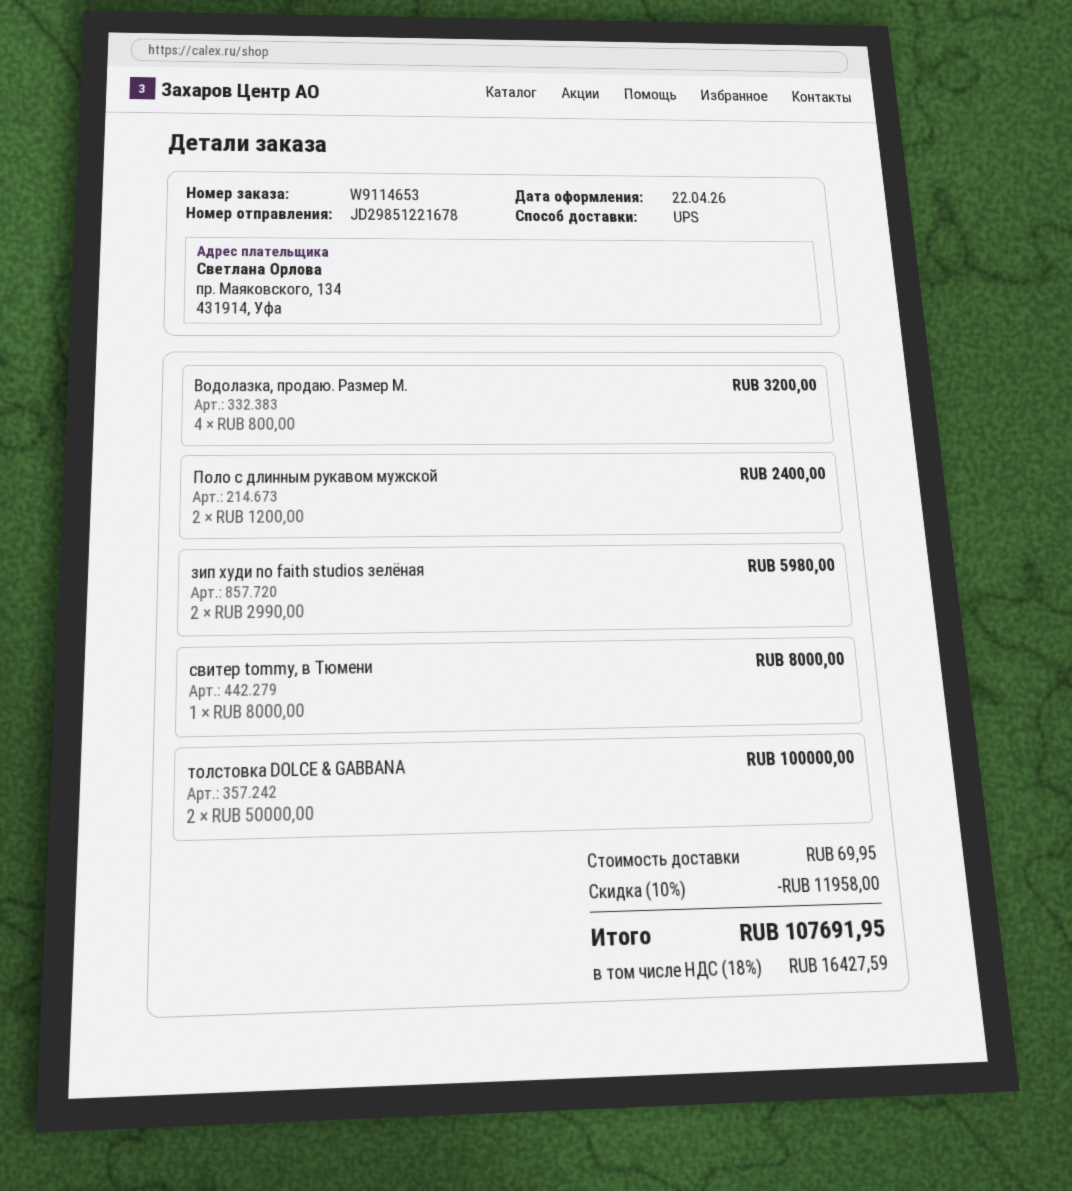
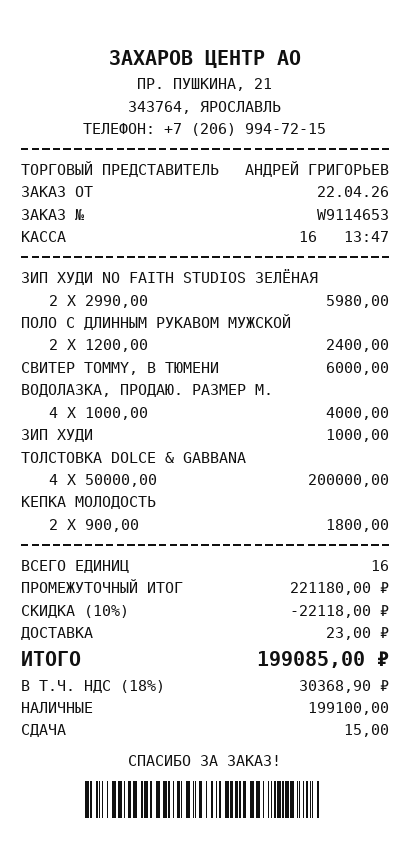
Водолазка, продаю. Размер М.: 4 x 800.00 = 3200.00 -> 4 x 1000.00 = 4000.00
свитер tommy, в Тюмени: 1 x 8000.00 = 8000.00 -> 1 x 6000.00 = 6000.00
толстовка DOLCE & GABBANA: 2 x 50000.00 = 100000.00 -> 4 x 50000.00 = 200000.00
ЗИП ХУДИ: none -> 1 x 1000.00 = 1000.00
КЕПКА МОЛОДОСТЬ: none -> 2 x 900.00 = 1800.00
discount: 10% = 11958.00 -> 10% = 22118.00
shipping: 69.95 -> 23.00
tax: 18% = 16427.59 -> 18% = 30368.90
total: 107691.95 -> 199085.00

